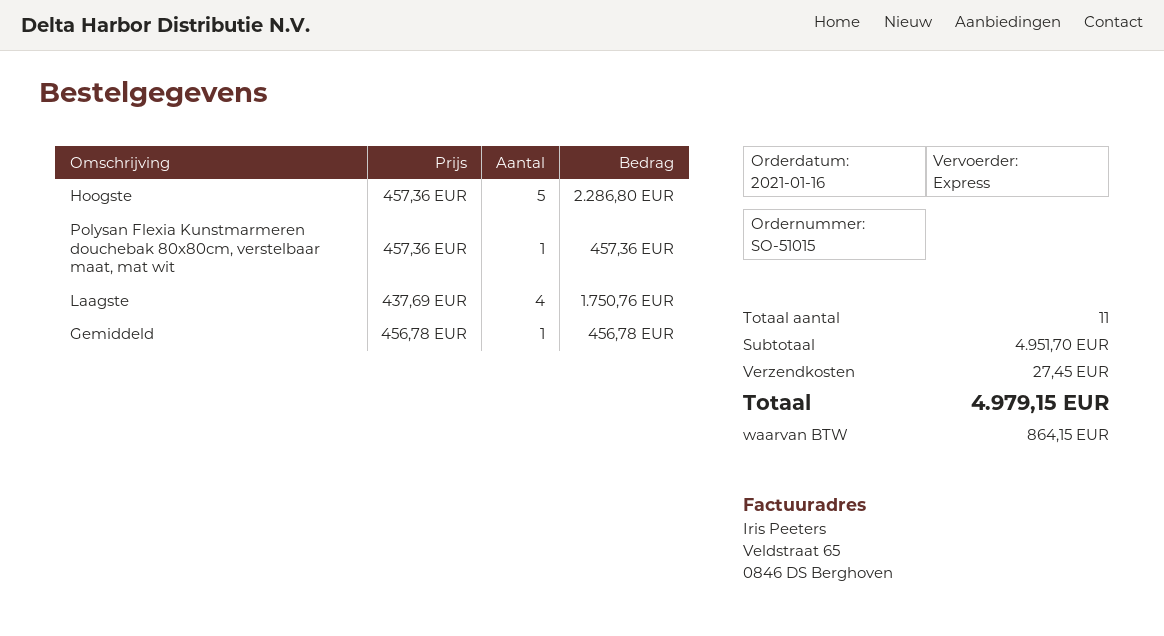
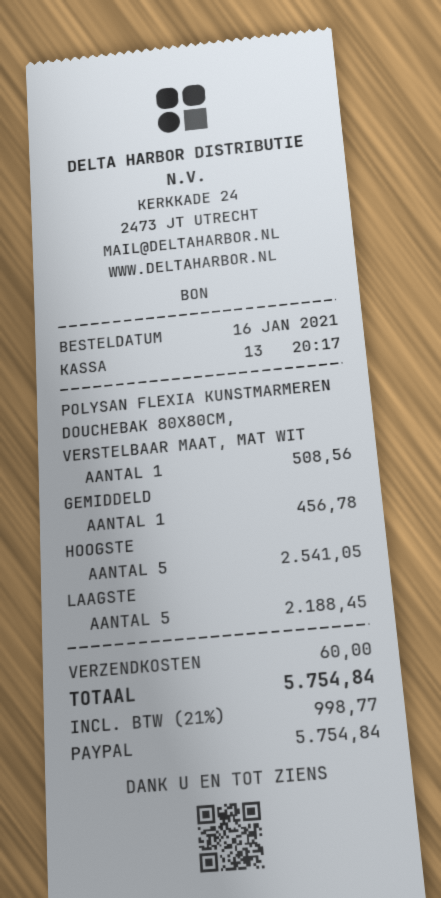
Hoogste: 5 for 2286.80 -> 5 for 2541.05
Polysan Flexia Kunstmarmeren douchebak 80x80cm, verstelbaar maat, mat wit: 1 for 457.36 -> 1 for 508.56
Laagste: 4 for 1750.76 -> 5 for 2188.45
shipping: 27.45 -> 60.00
tax: 864.15 -> 998.77
total: 4979.15 -> 5754.84

